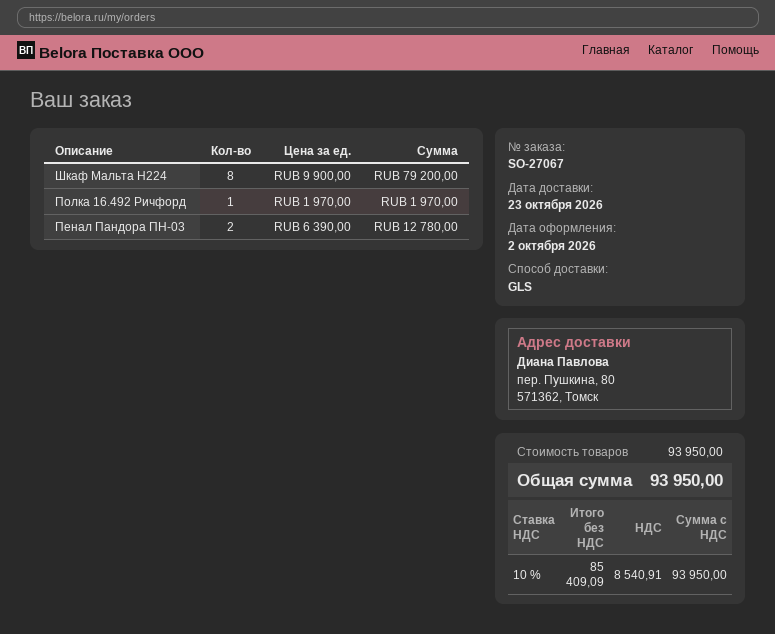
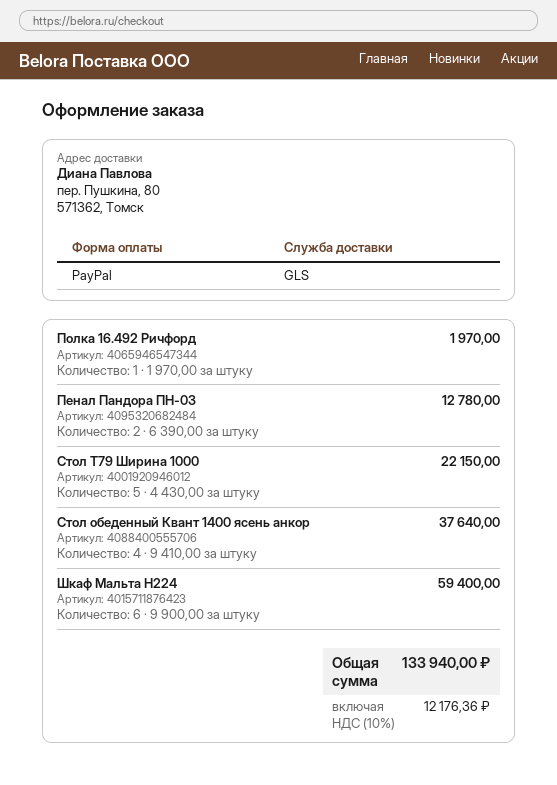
Шкаф Мальта H224: 8 x 9900.00 = 79200.00 -> 6 x 9900.00 = 59400.00
Стол T79 Ширина 1000: none -> 5 x 4430.00 = 22150.00
Стол обеденный Квант 1400 ясень анкор: none -> 4 x 9410.00 = 37640.00
tax: 10% = 8540.91 -> 10% = 12176.36
total: 93950.00 -> 133940.00

